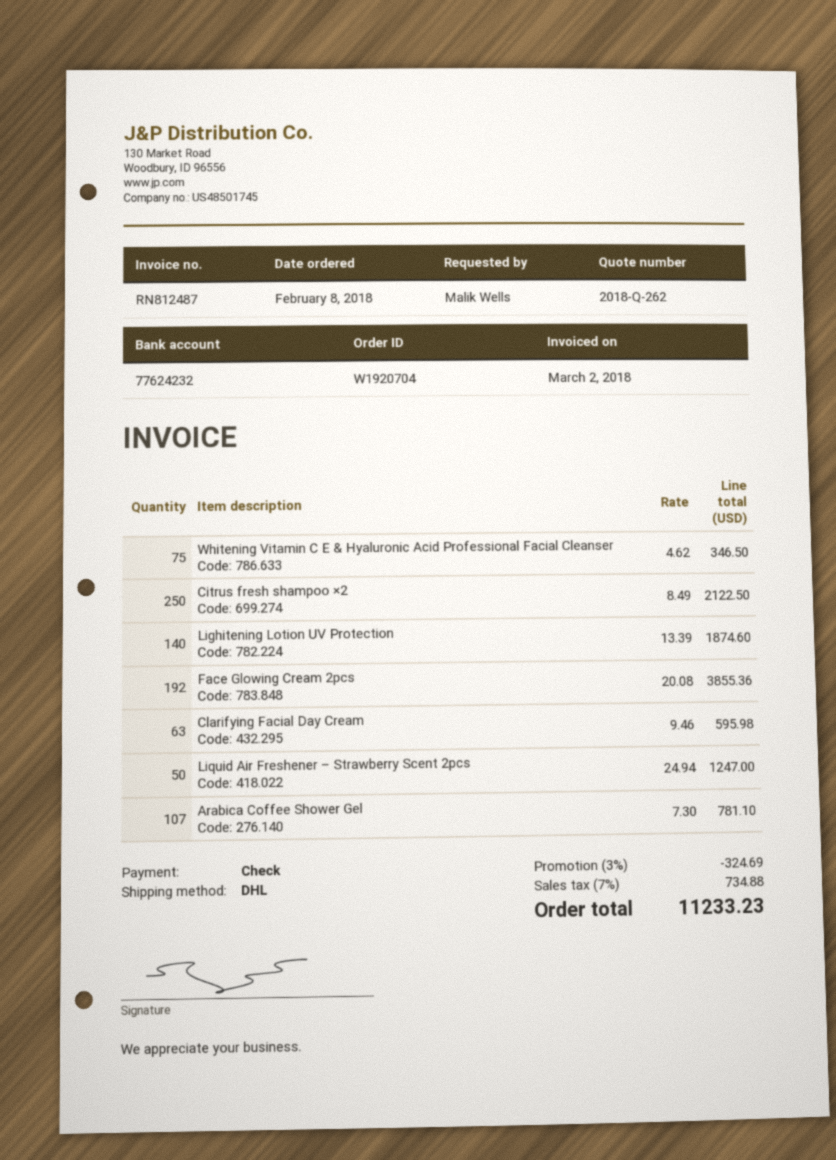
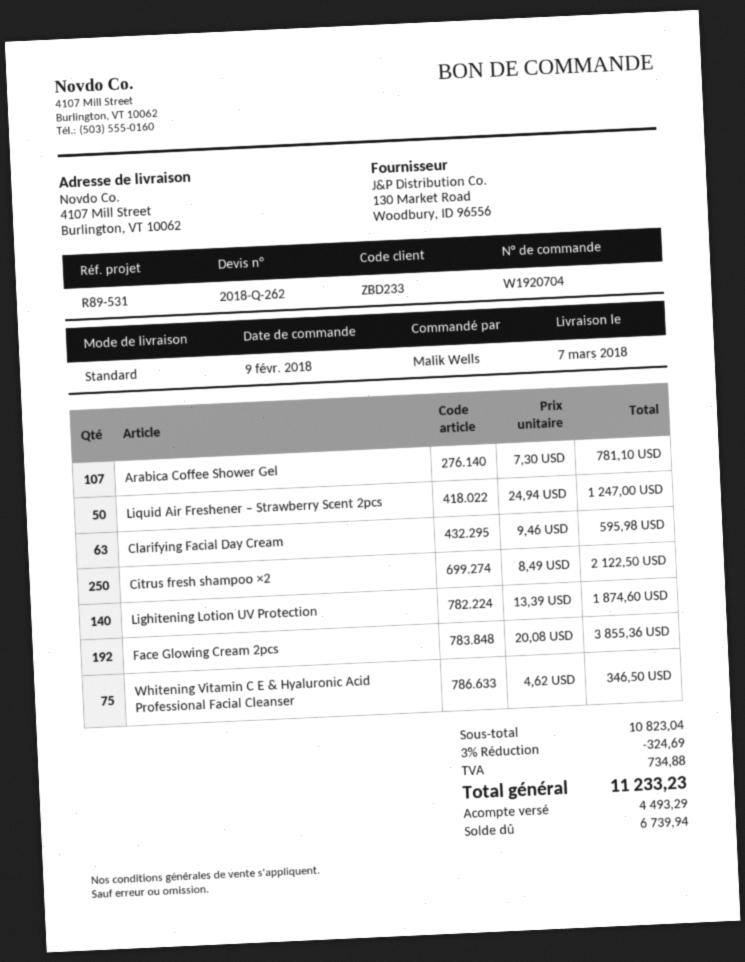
order date: 2018-02-08 -> 2018-02-09
shipping method: DHL -> standard

